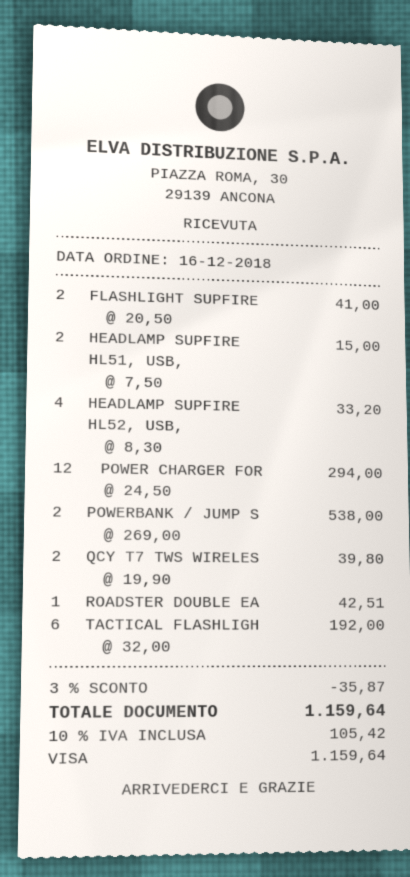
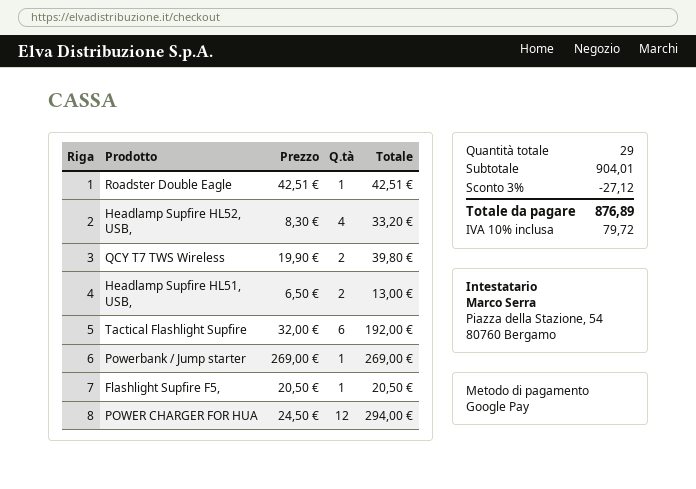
payment method: Visa -> Google Pay
FLASHLIGHT SUPFIRE: 2 x 20.50 = 41.00 -> 1 x 20.50 = 20.50
HEADLAMP SUPFIRE HL51, USB,: 2 x 7.50 = 15.00 -> 2 x 6.50 = 13.00
POWERBANK / JUMP S: 2 x 269.00 = 538.00 -> 1 x 269.00 = 269.00
discount: 3% = 35.87 -> 3% = 27.12
tax: 10% = 105.42 -> 10% = 79.72
total: 1159.64 -> 876.89

